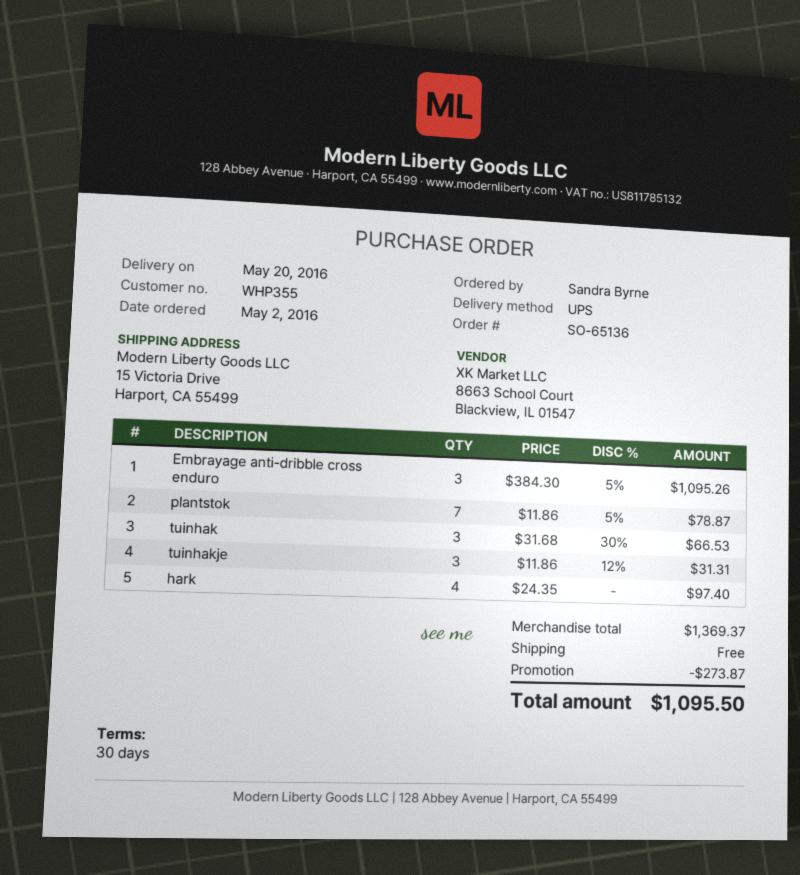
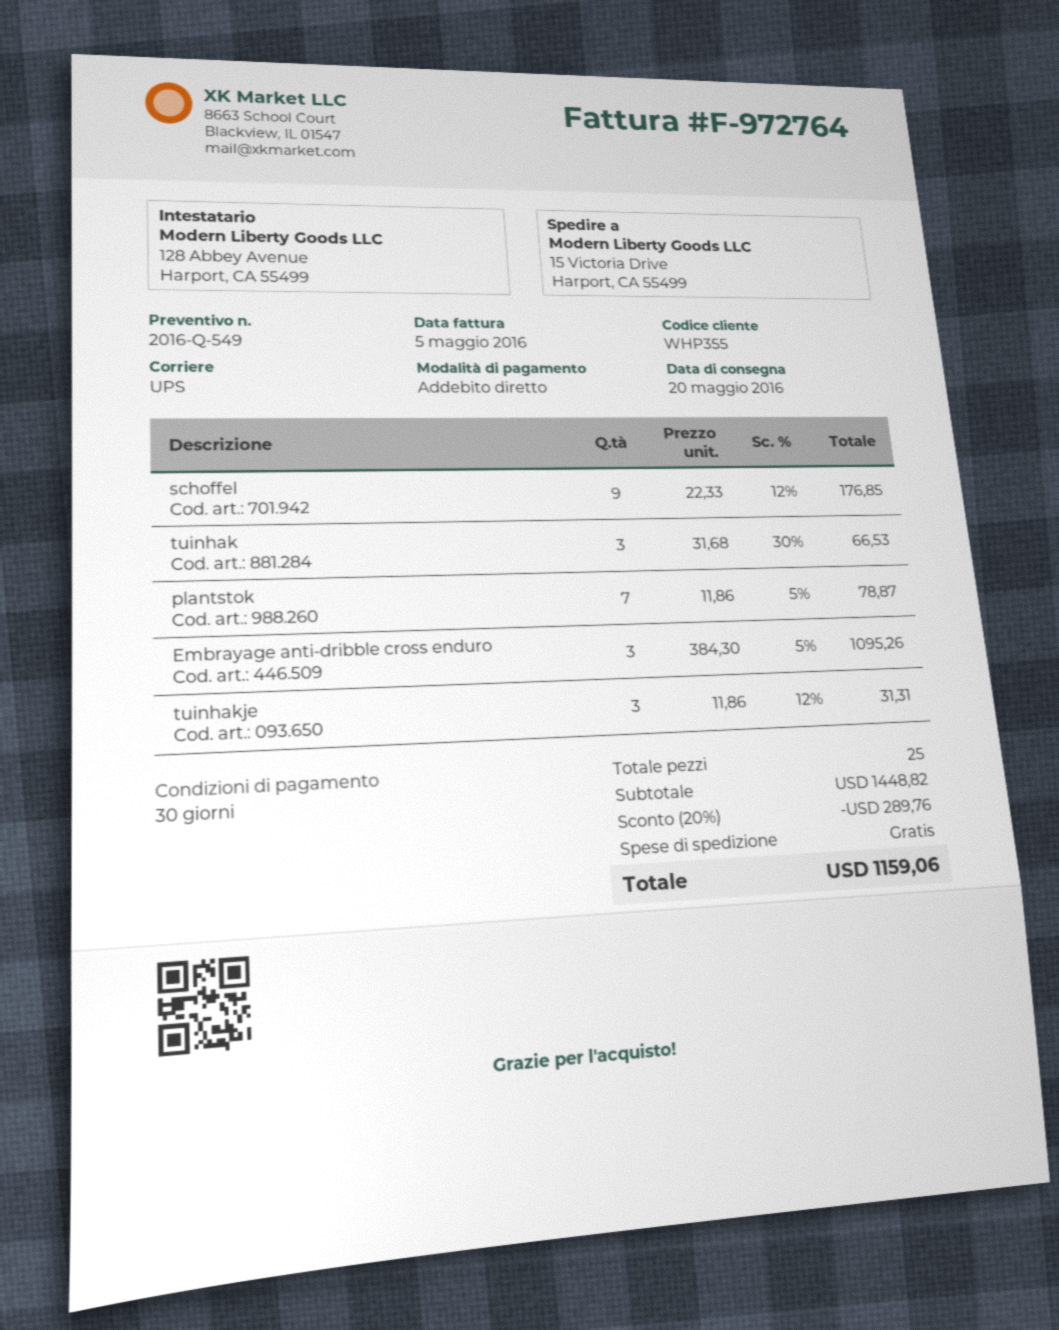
hark: 4 x 24.35 = 97.40 -> none
schoffel: none -> 9 x 22.33 - 12% = 176.85
subtotal: 1369.37 -> 1448.82
discount: 273.87 -> 289.76
total: 1095.50 -> 1159.06

